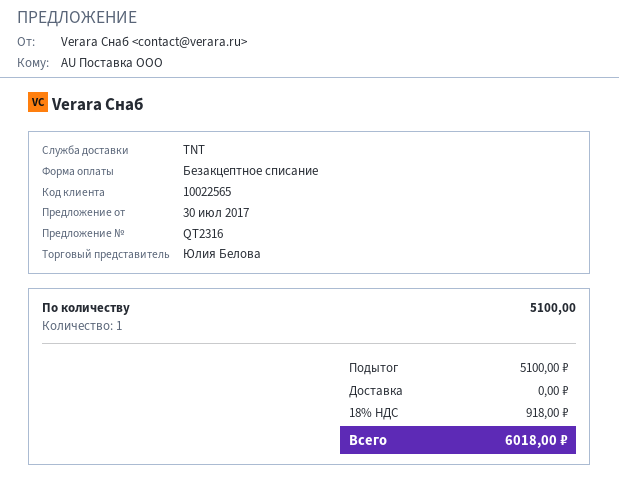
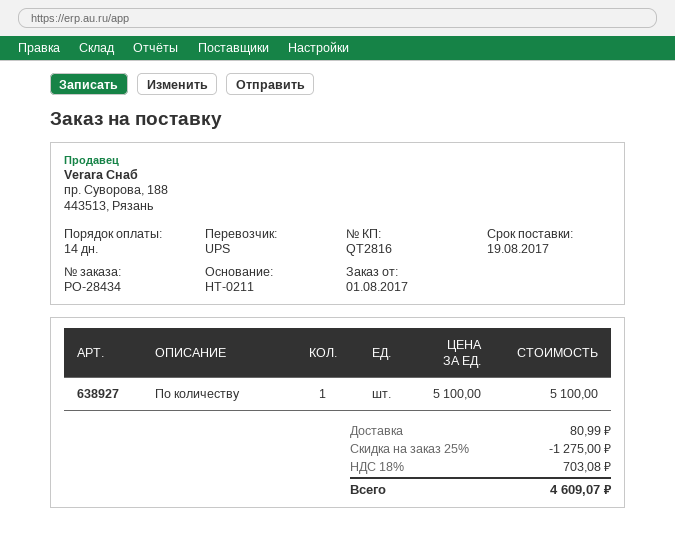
quote number: QT2316 -> QT2816
shipping method: TNT -> UPS
discount: none -> 25% = 1275.00
shipping: 0.00 -> 80.99
tax: 18% = 918.00 -> 18% = 703.08
total: 6018.00 -> 4609.07

